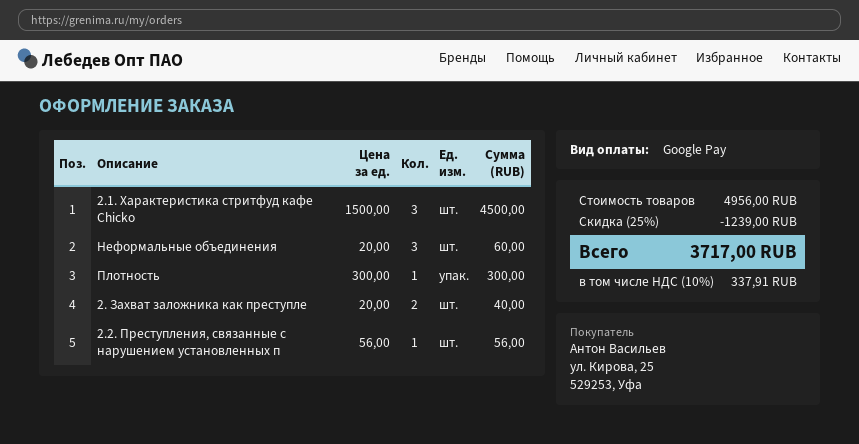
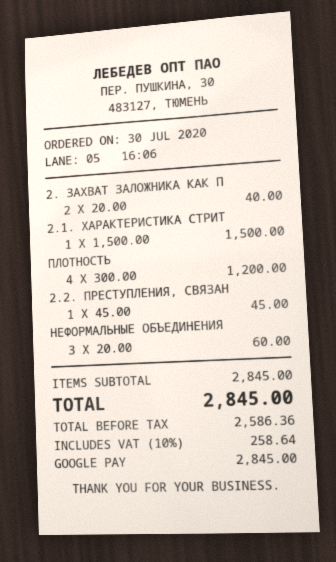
2.1. Характеристика стритфуд кафе Chicko: 3 x 1500.00 = 4500.00 -> 1 x 1500.00 = 1500.00
Плотность: 1 x 300.00 = 300.00 -> 4 x 300.00 = 1200.00
2.2. Преступления, связанные с нарушением установленных п: 1 x 56.00 = 56.00 -> 1 x 45.00 = 45.00
subtotal: 4956.00 -> 2845.00
discount: 25% = 1239.00 -> none
tax: 10% = 337.91 -> 10% = 258.64
total: 3717.00 -> 2845.00

